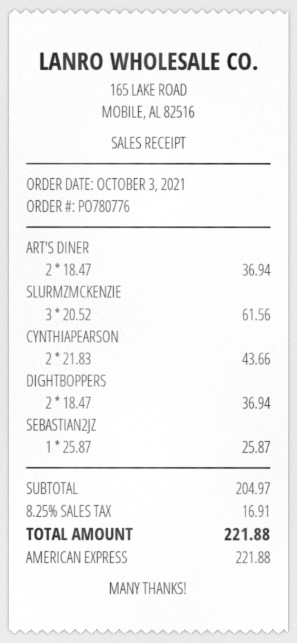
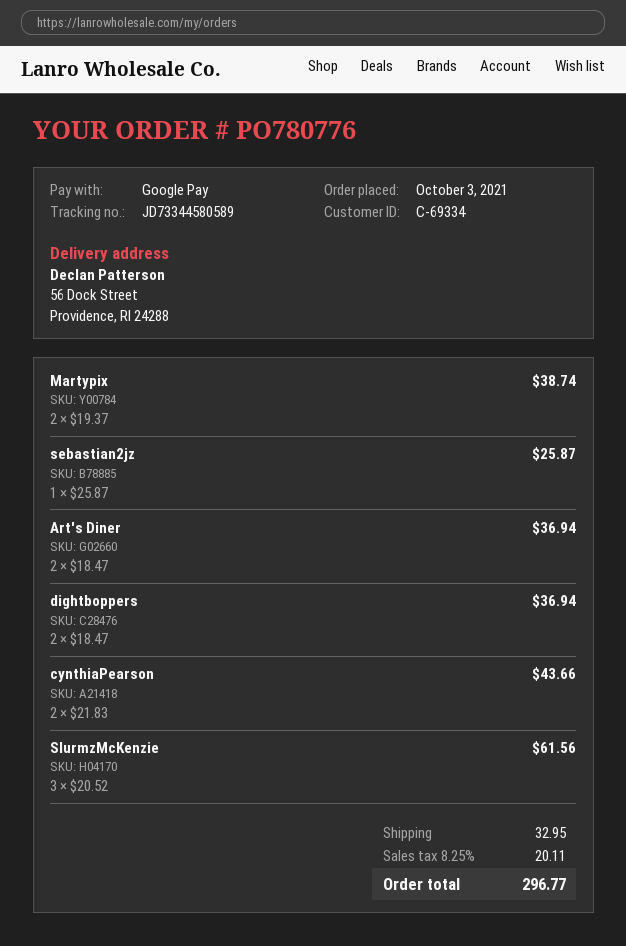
payment method: American Express -> Google Pay
Martypix: none -> 2 x 19.37 = 38.74
shipping: none -> 32.95
tax: 8.25% = 16.91 -> 8.25% = 20.11
total: 221.88 -> 296.77

